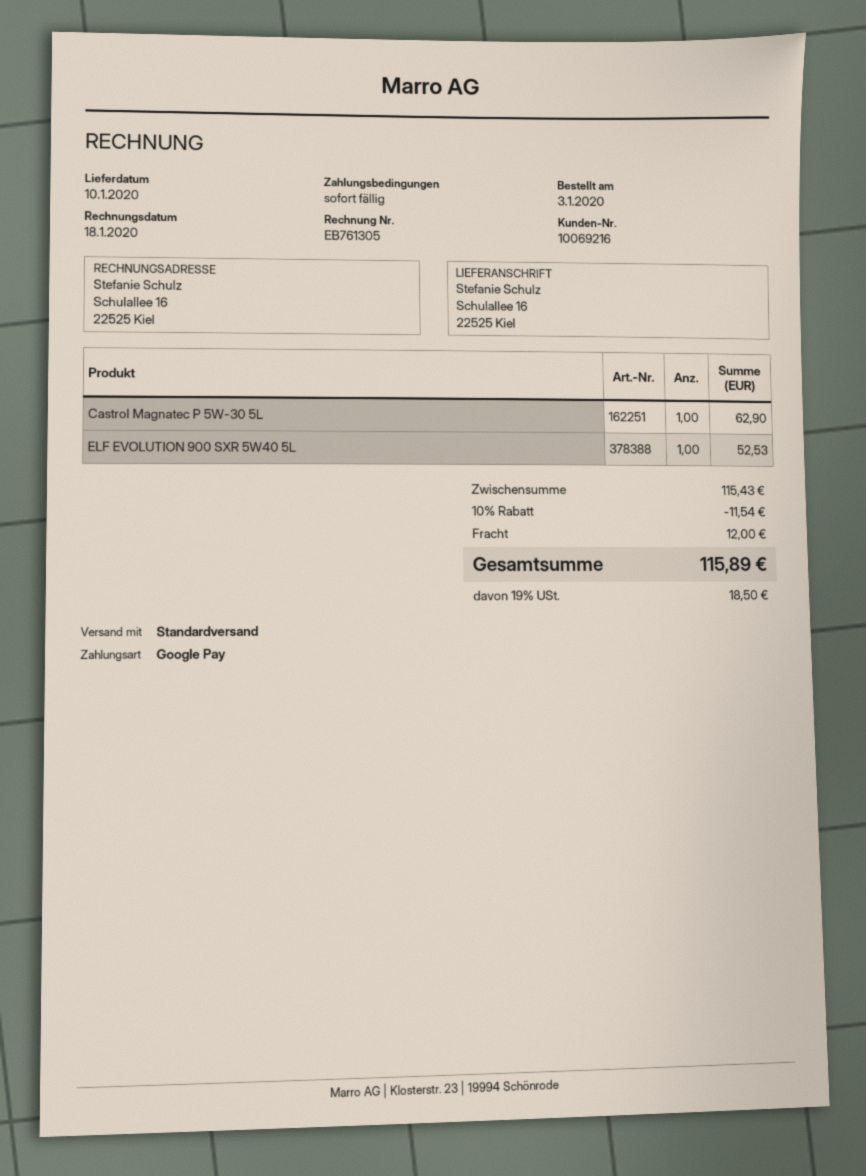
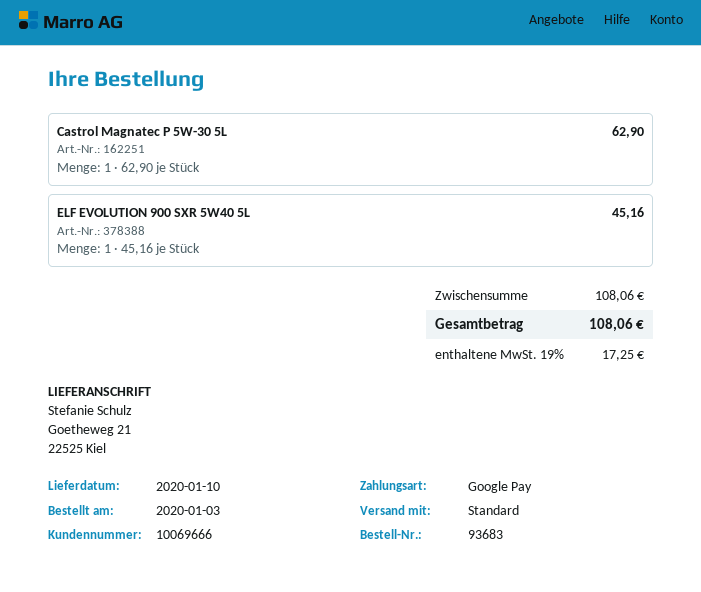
customer number: 10069216 -> 10069666
ship to: Schulallee 16, 22525 Kiel -> Goetheweg 21, 22525 Kiel
ELF EVOLUTION 900 SXR 5W40 5L: 1 for 52.53 -> 1 for 45.16
subtotal: 115.43 -> 108.06
discount: 10% = 11.54 -> none
shipping: 12.00 -> none
tax: 19% = 18.50 -> 19% = 17.25
total: 115.89 -> 108.06

